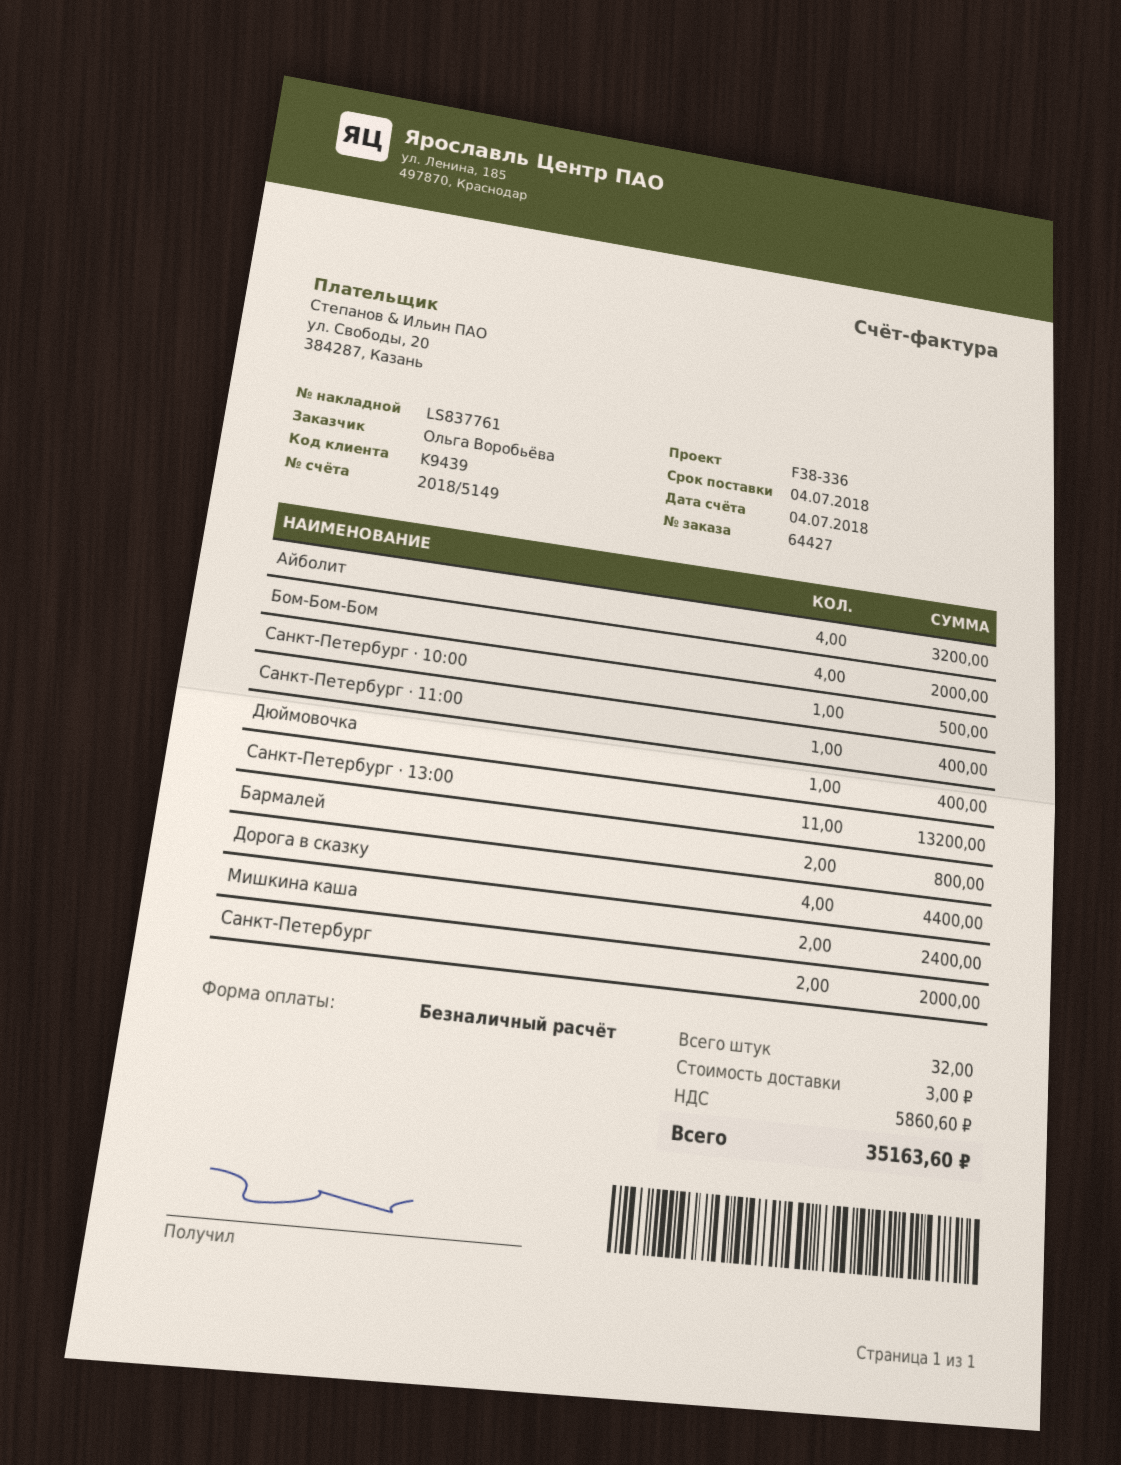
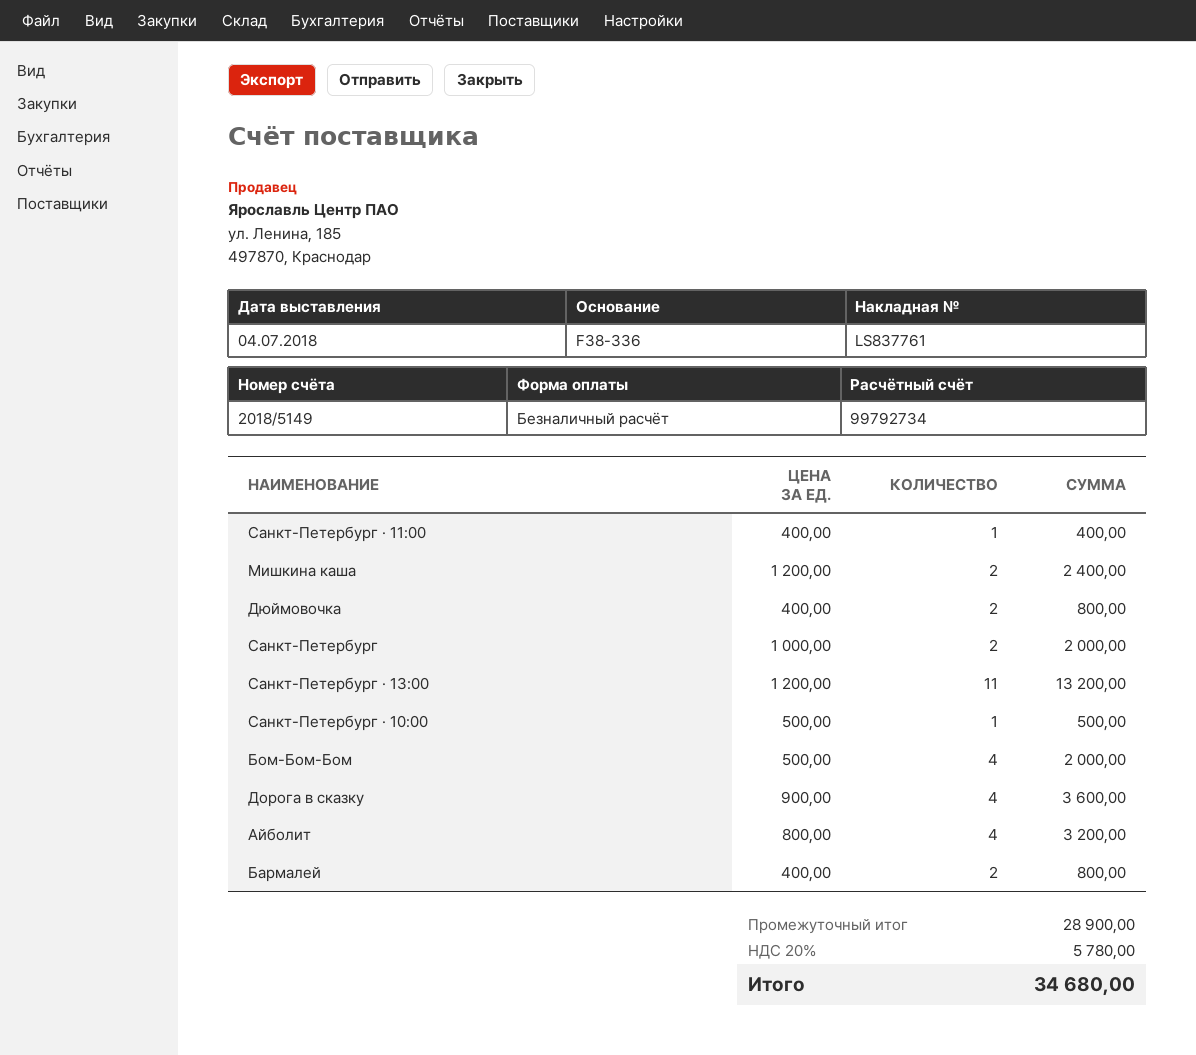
Дюймовочка: 1 for 400.00 -> 2 for 800.00
Дорога в сказку: 4 for 4400.00 -> 4 for 3600.00
shipping: 3.00 -> none
tax: 5860.60 -> 5780.00
total: 35163.60 -> 34680.00

